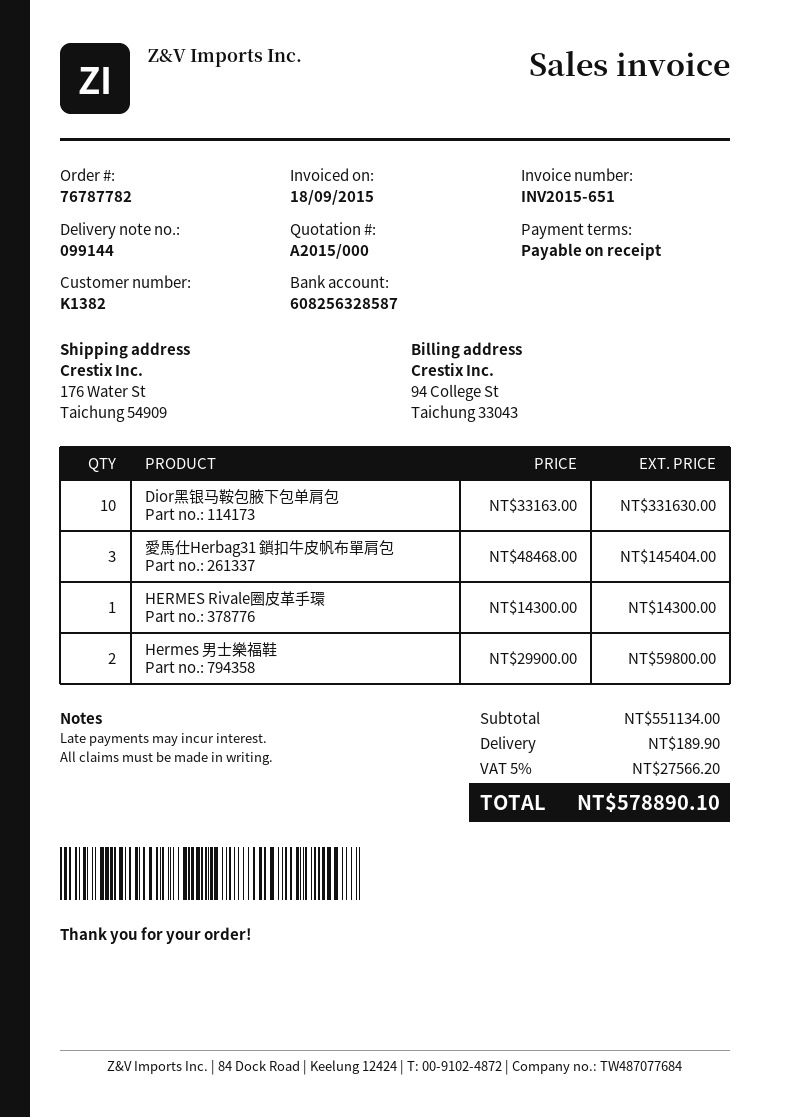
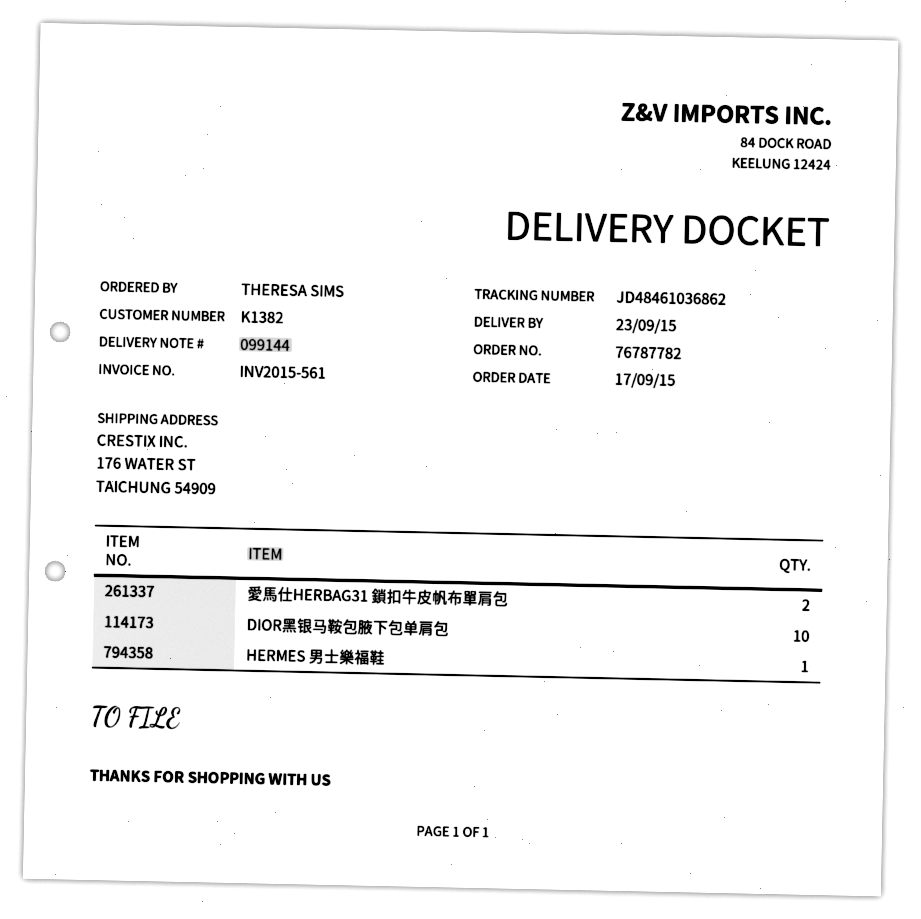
invoice number: INV2015-651 -> INV2015-561
愛馬仕Herbag31 鎖扣牛皮帆布單肩包: 3 -> 2
HERMES Rivale圈皮革手環: 1 -> none
Hermes 男士樂福鞋: 2 -> 1

